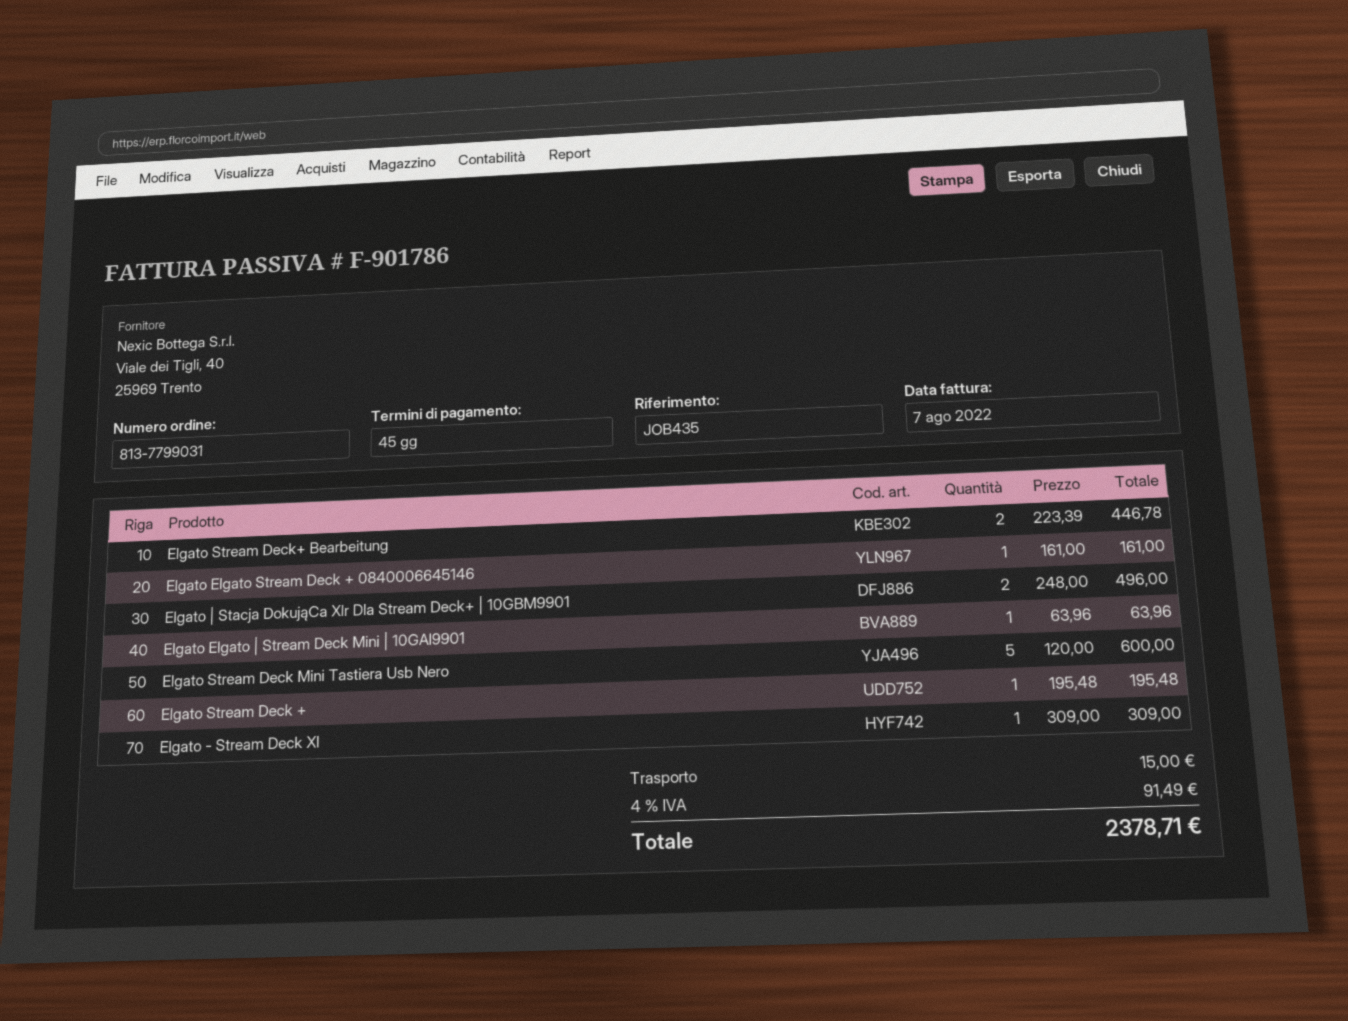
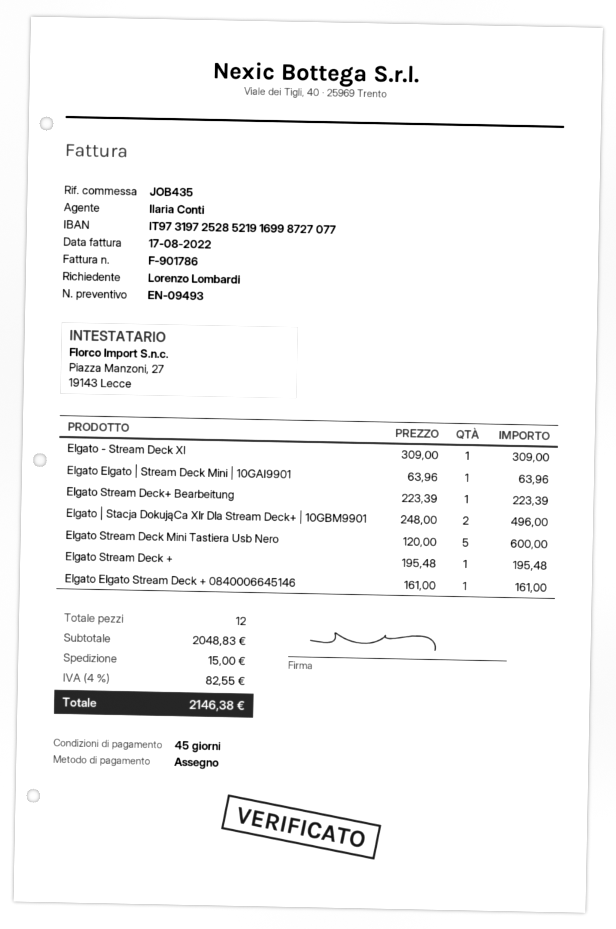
invoice date: 2022-08-07 -> 2022-08-17
Elgato Stream Deck+ Bearbeitung: 2 x 223.39 = 446.78 -> 1 x 223.39 = 223.39
tax: 4% = 91.49 -> 4% = 82.55
total: 2378.71 -> 2146.38

